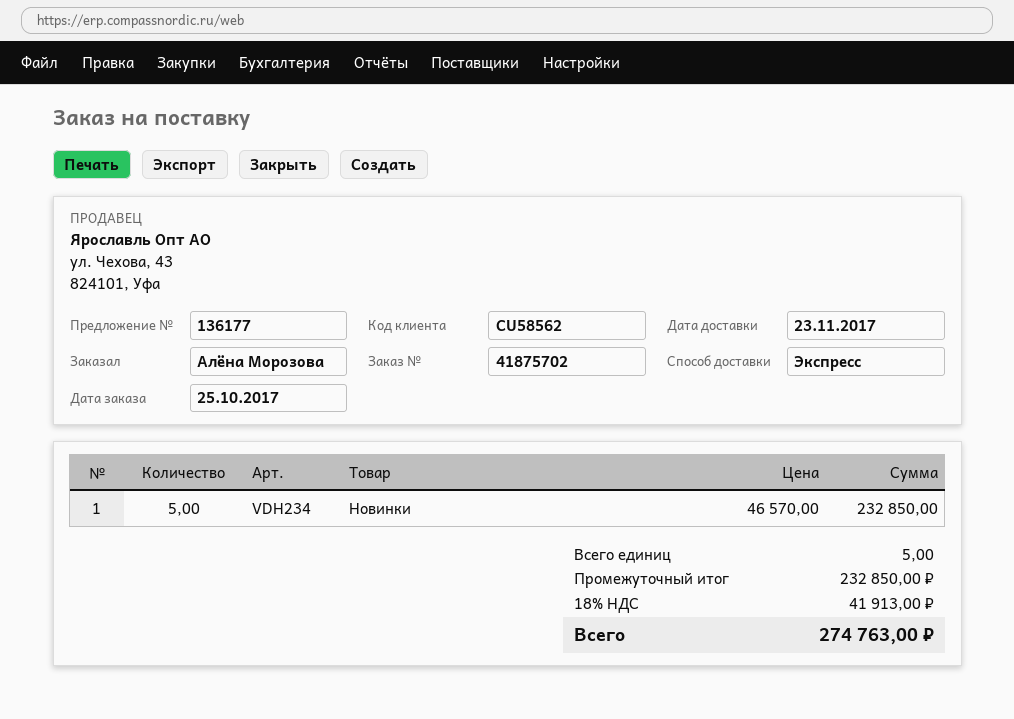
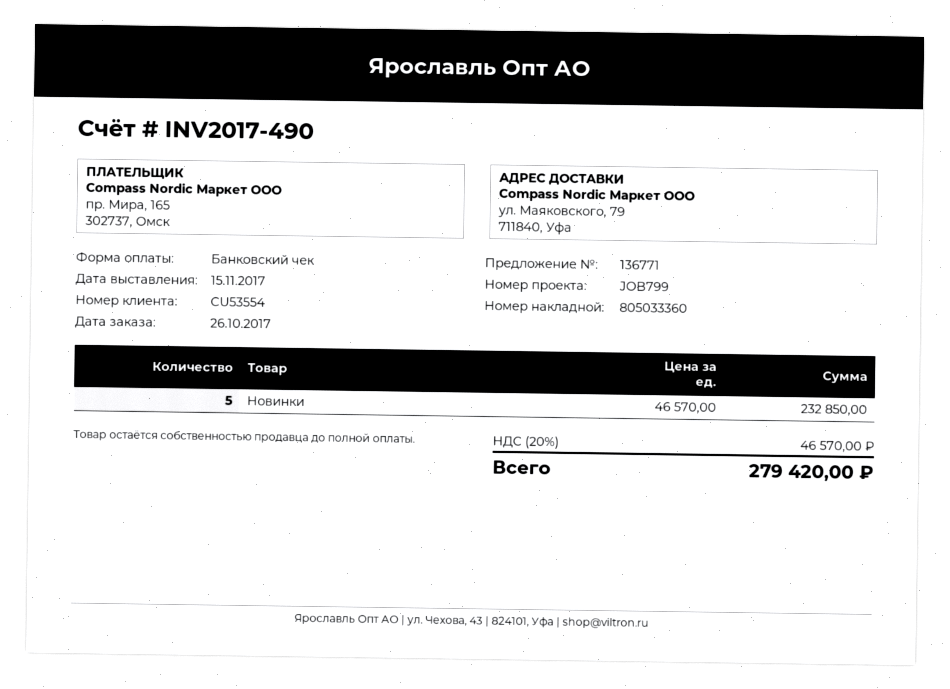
quote number: 136177 -> 136771
order date: 2017-10-25 -> 2017-10-26
customer number: CU58562 -> CU53554
tax: 18% = 41913.00 -> 20% = 46570.00
total: 274763.00 -> 279420.00

